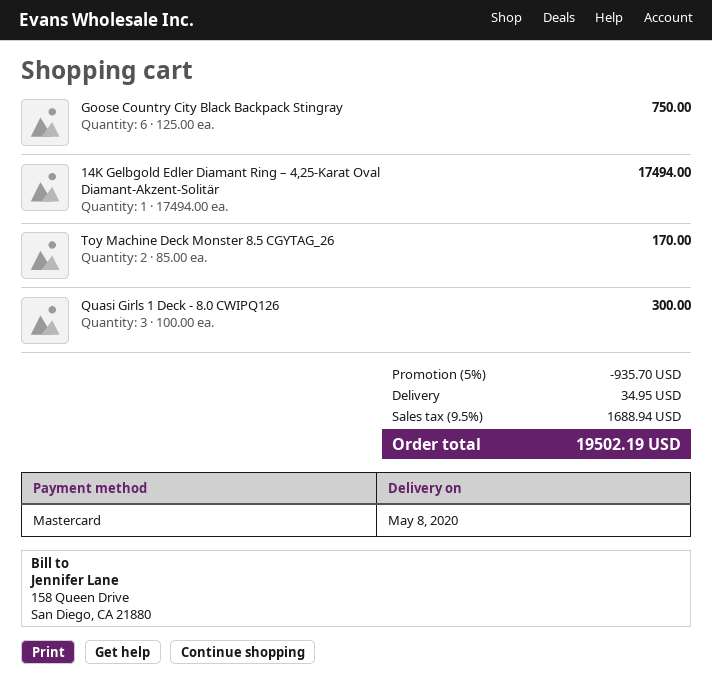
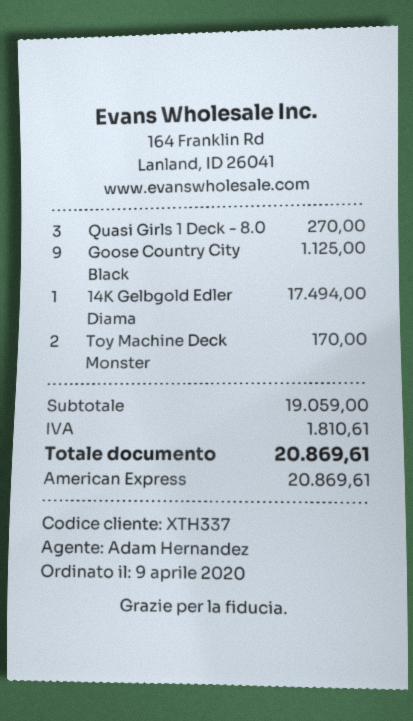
payment method: Mastercard -> American Express
Goose Country City Black Backpack Stingray: 6 for 750.00 -> 9 for 1125.00
Quasi Girls 1 Deck - 8.0 CWIPQ126: 3 for 300.00 -> 3 for 270.00
discount: 5% = 935.70 -> none
shipping: 34.95 -> none
tax: 1688.94 -> 1810.61
total: 19502.19 -> 20869.61

